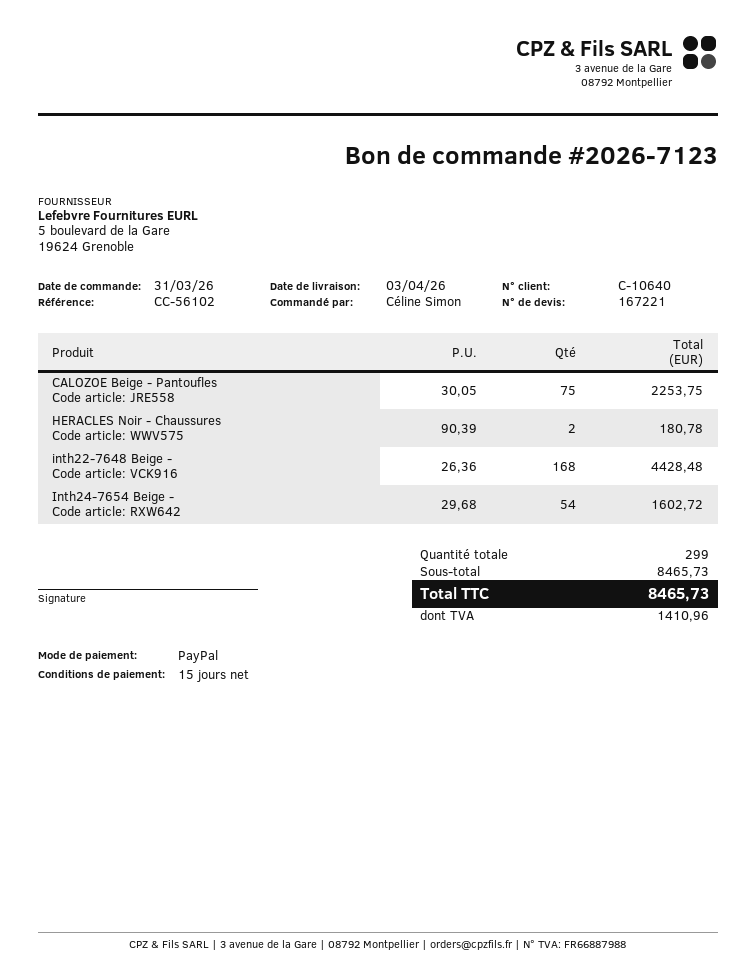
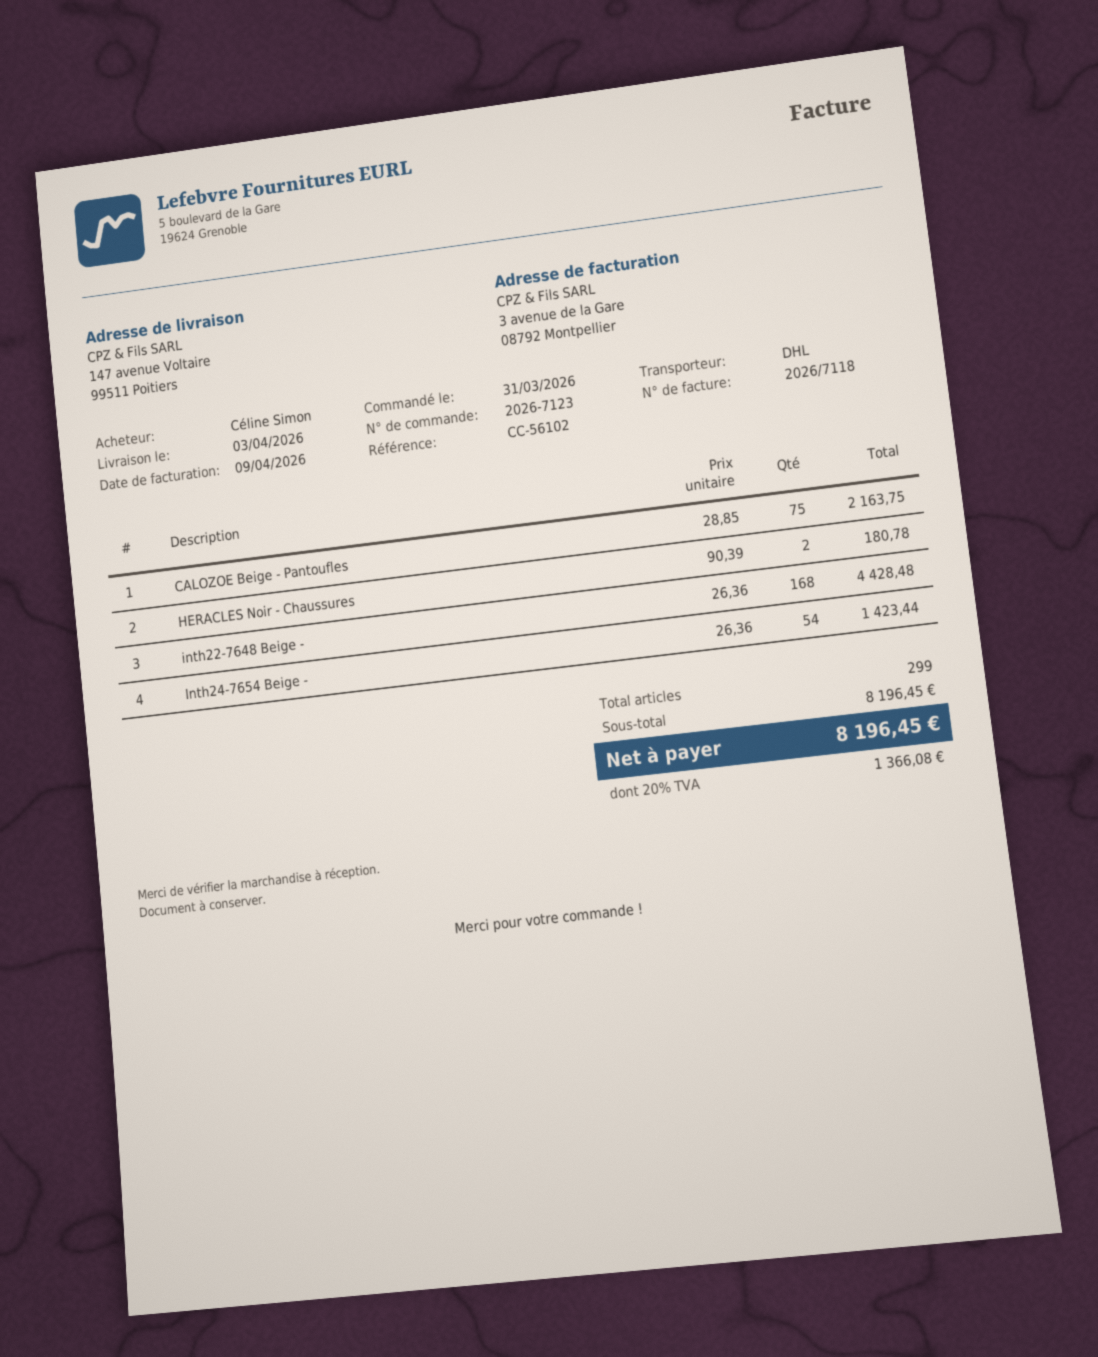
CALOZOE Beige - Pantoufles: 75 x 30.05 = 2253.75 -> 75 x 28.85 = 2163.75
Inth24-7654 Beige -: 54 x 29.68 = 1602.72 -> 54 x 26.36 = 1423.44
subtotal: 8465.73 -> 8196.45
tax: 1410.96 -> 1366.08
total: 8465.73 -> 8196.45

